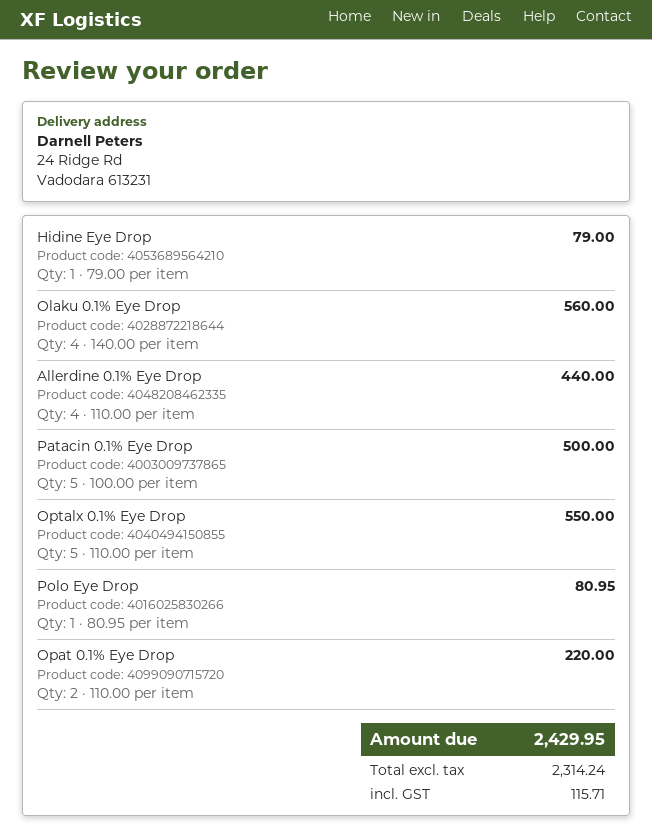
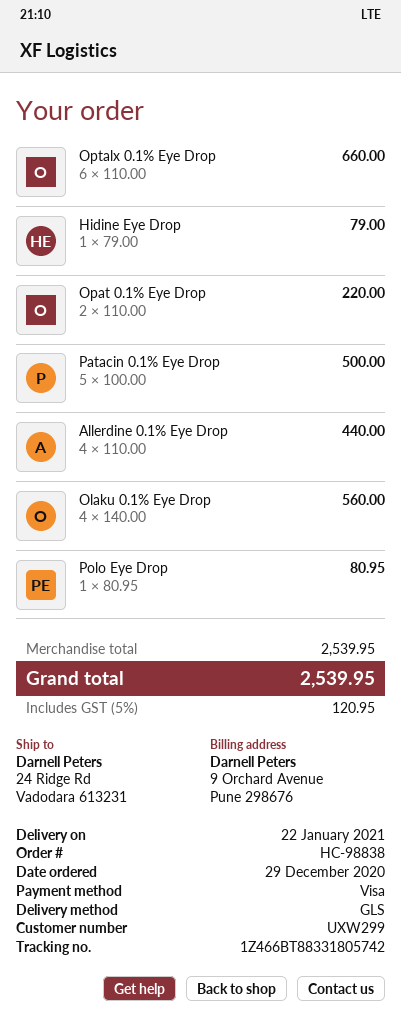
Optalx 0.1% Eye Drop: 5 x 110.00 = 550.00 -> 6 x 110.00 = 660.00
tax: 115.71 -> 120.95
total: 2429.95 -> 2539.95

